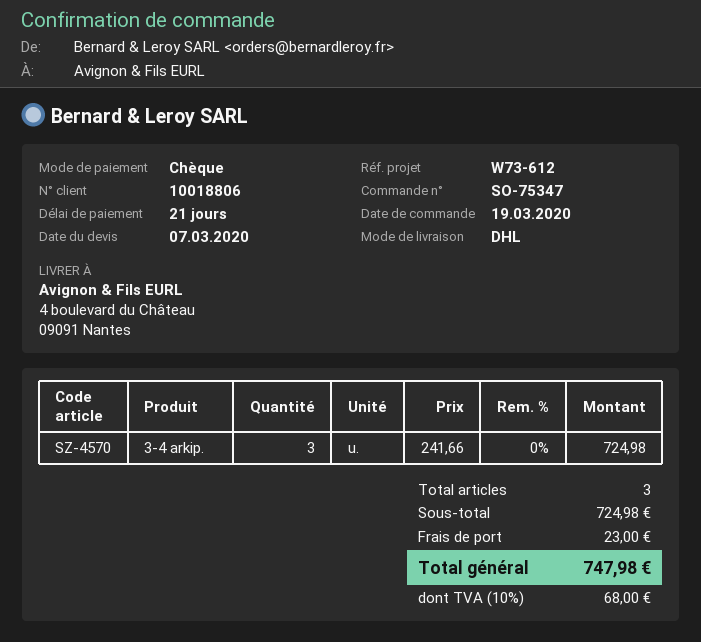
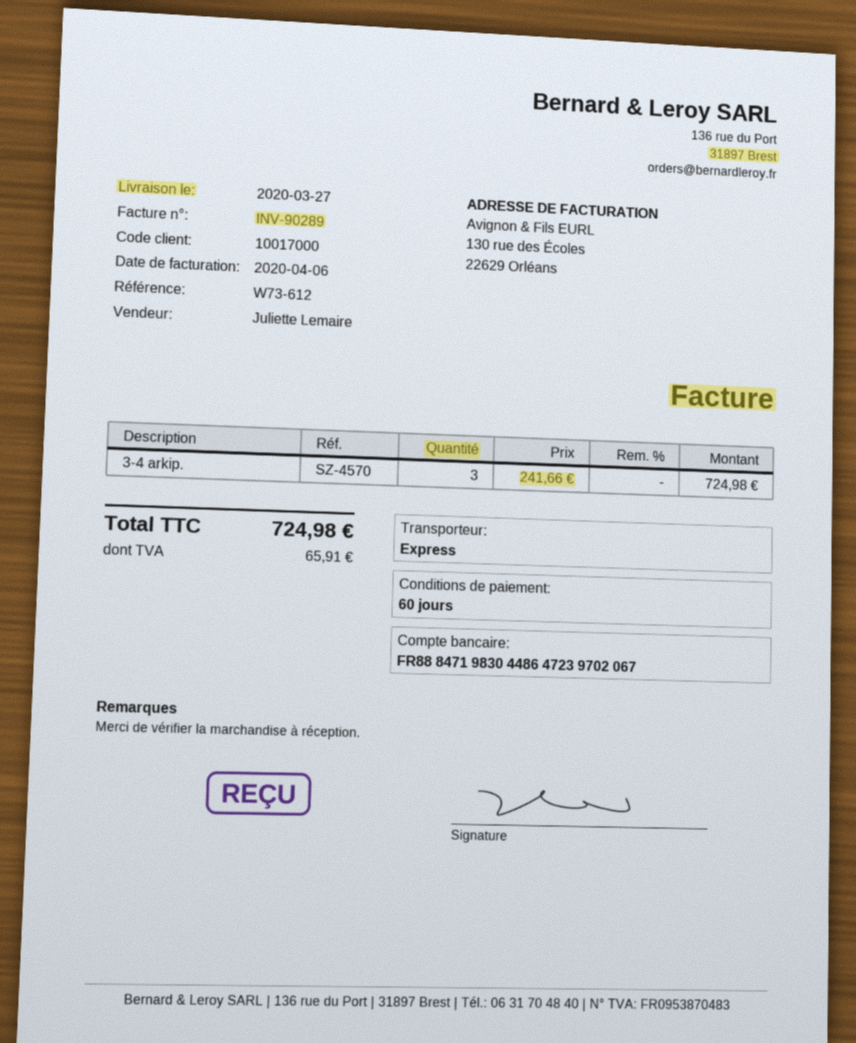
payment terms: 21 days -> 60 days
customer number: 10018806 -> 10017000
shipping method: DHL -> express
shipping: 23.00 -> none
tax: 68.00 -> 65.91
total: 747.98 -> 724.98

